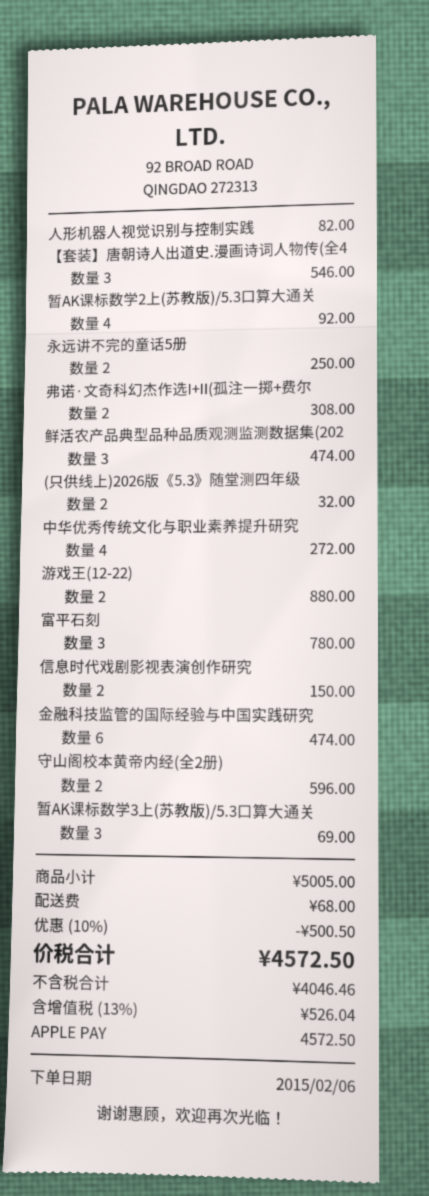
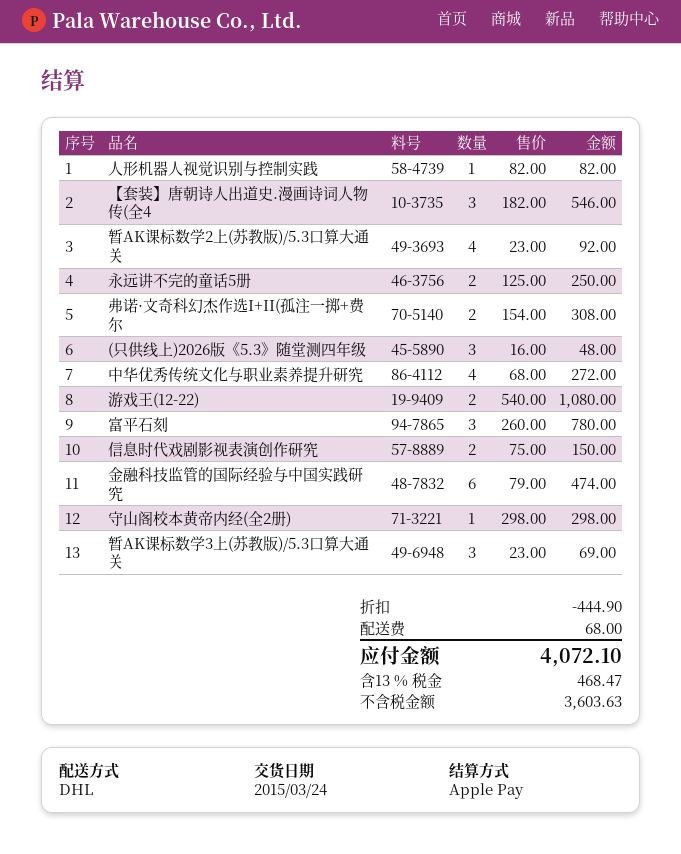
鲜活农产品典型品种品质观测监测数据集(202: 3 for 474.00 -> none
(只供线上)2026版《5.3》随堂测四年级: 2 for 32.00 -> 3 for 48.00
游戏王(12-22): 2 for 880.00 -> 2 for 1080.00
守山阁校本黄帝内经(全2册): 2 for 596.00 -> 1 for 298.00
discount: 500.50 -> 444.90
net: 4046.46 -> 3603.63
tax: 13% = 526.04 -> 13% = 468.47
total: 4572.50 -> 4072.10

